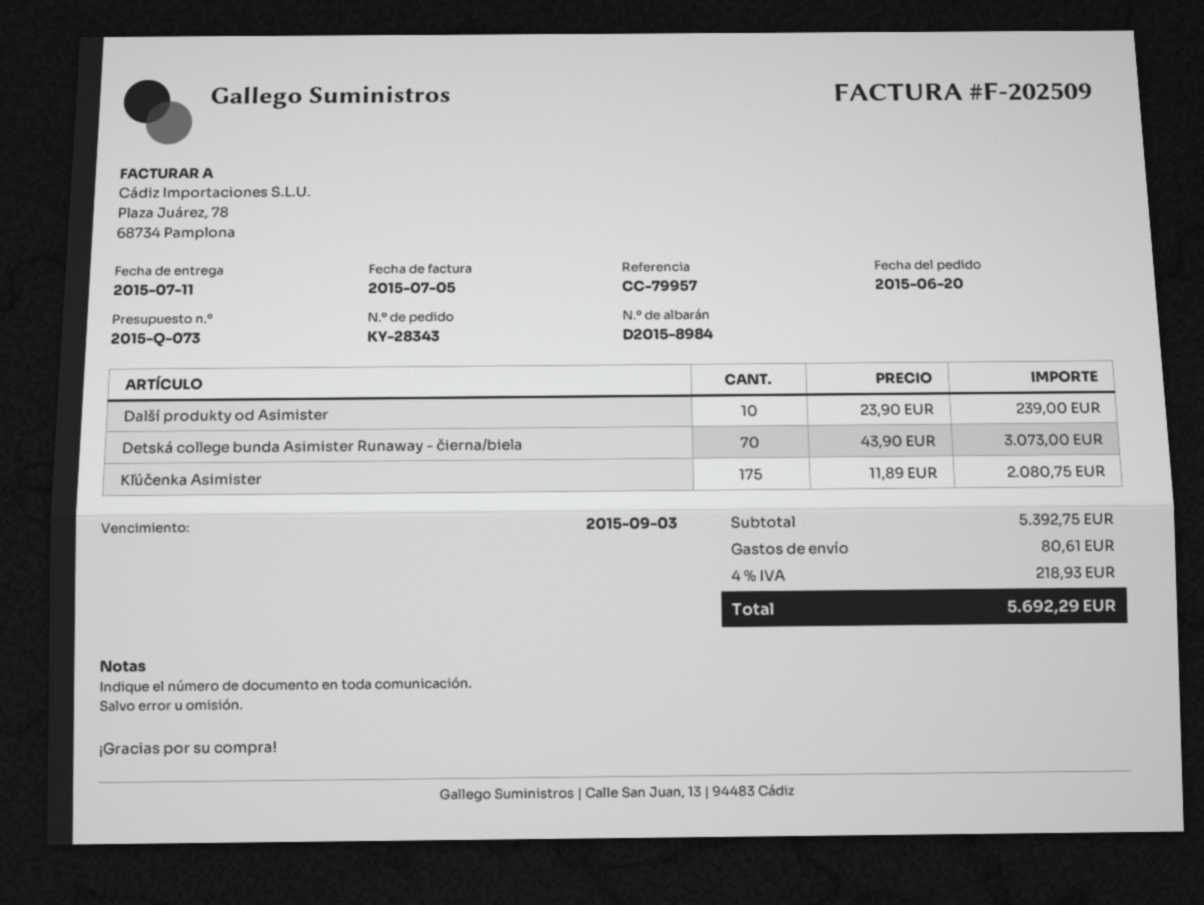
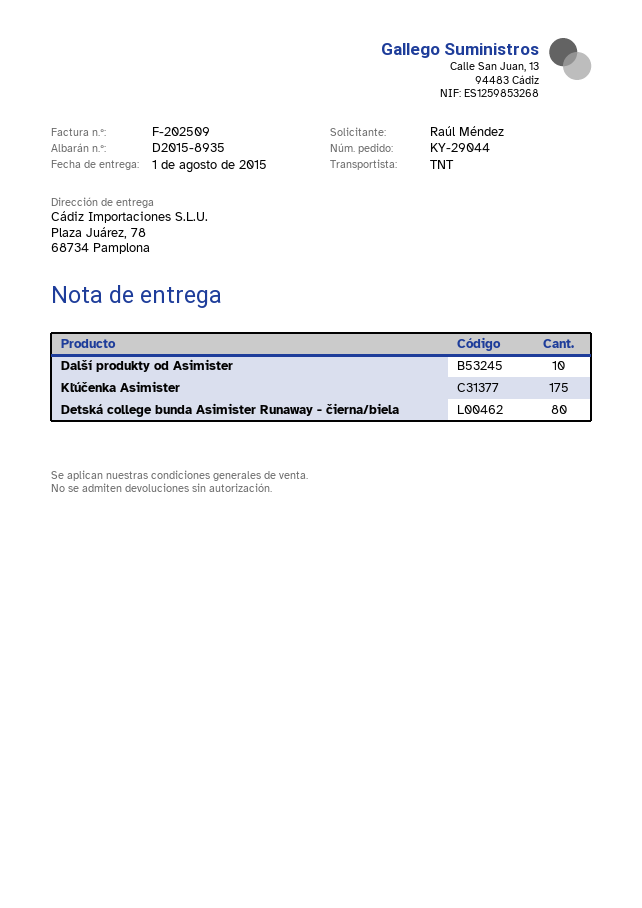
order number: KY-28343 -> KY-29044
delivery note number: D2015-8984 -> D2015-8935
delivery date: 2015-07-11 -> 2015-08-01
Detská college bunda Asimister Runaway - čierna/biela: 70 -> 80

